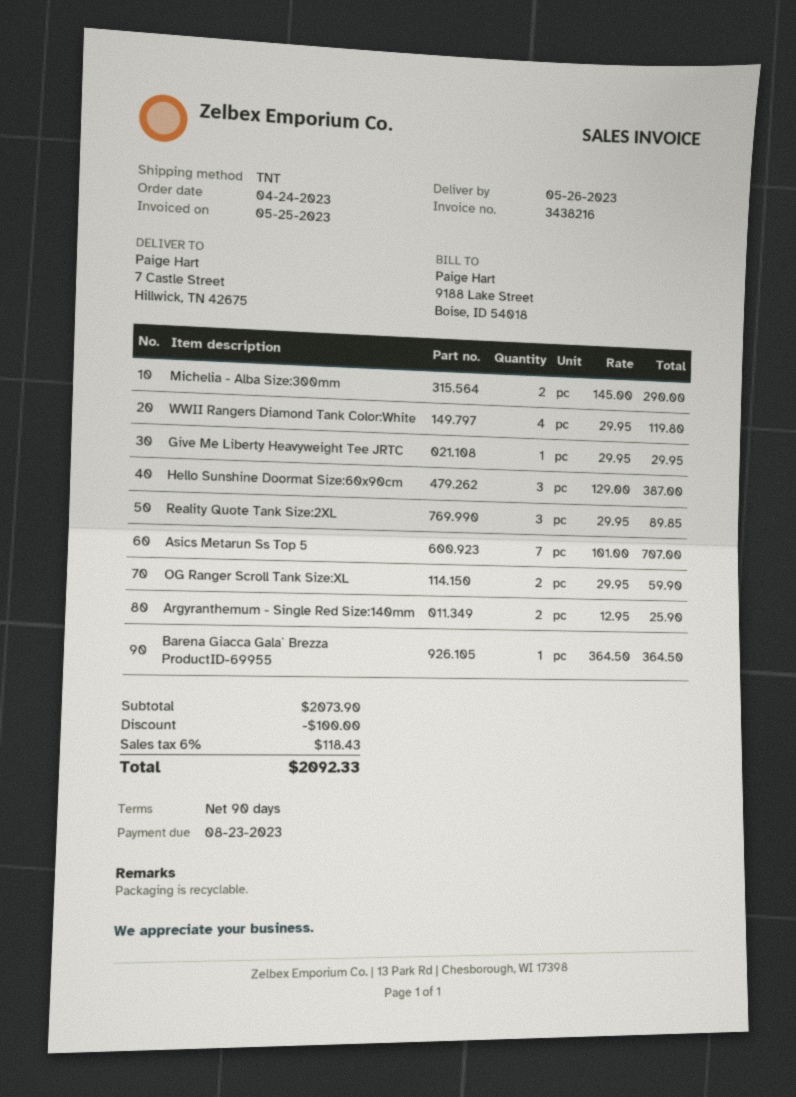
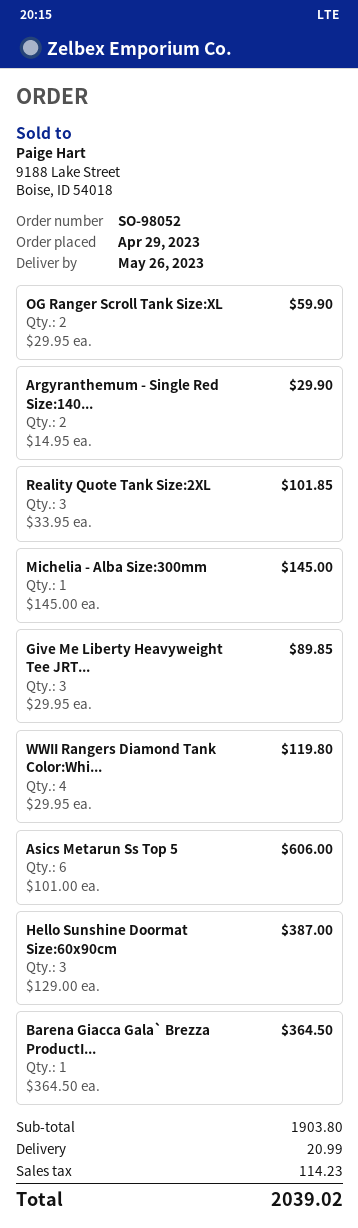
order date: 2023-04-24 -> 2023-04-29
Michelia - Alba Size:300mm: 2 x 145.00 = 290.00 -> 1 x 145.00 = 145.00
Give Me Liberty Heavyweight Tee JRTC: 1 x 29.95 = 29.95 -> 3 x 29.95 = 89.85
Reality Quote Tank Size:2XL: 3 x 29.95 = 89.85 -> 3 x 33.95 = 101.85
Asics Metarun Ss Top 5: 7 x 101.00 = 707.00 -> 6 x 101.00 = 606.00
Argyranthemum - Single Red Size:140mm: 2 x 12.95 = 25.90 -> 2 x 14.95 = 29.90
subtotal: 2073.90 -> 1903.80
discount: 100.00 -> none
shipping: none -> 20.99
tax: 118.43 -> 114.23
total: 2092.33 -> 2039.02

